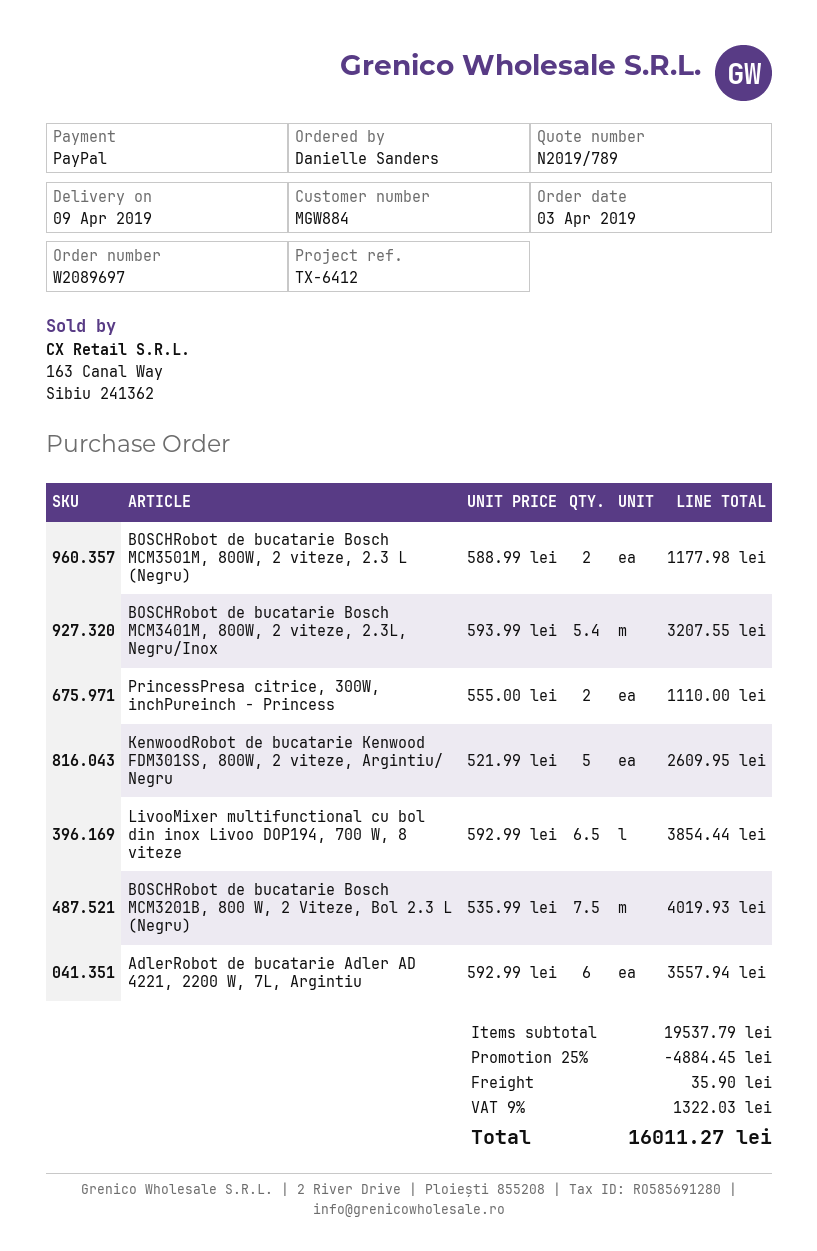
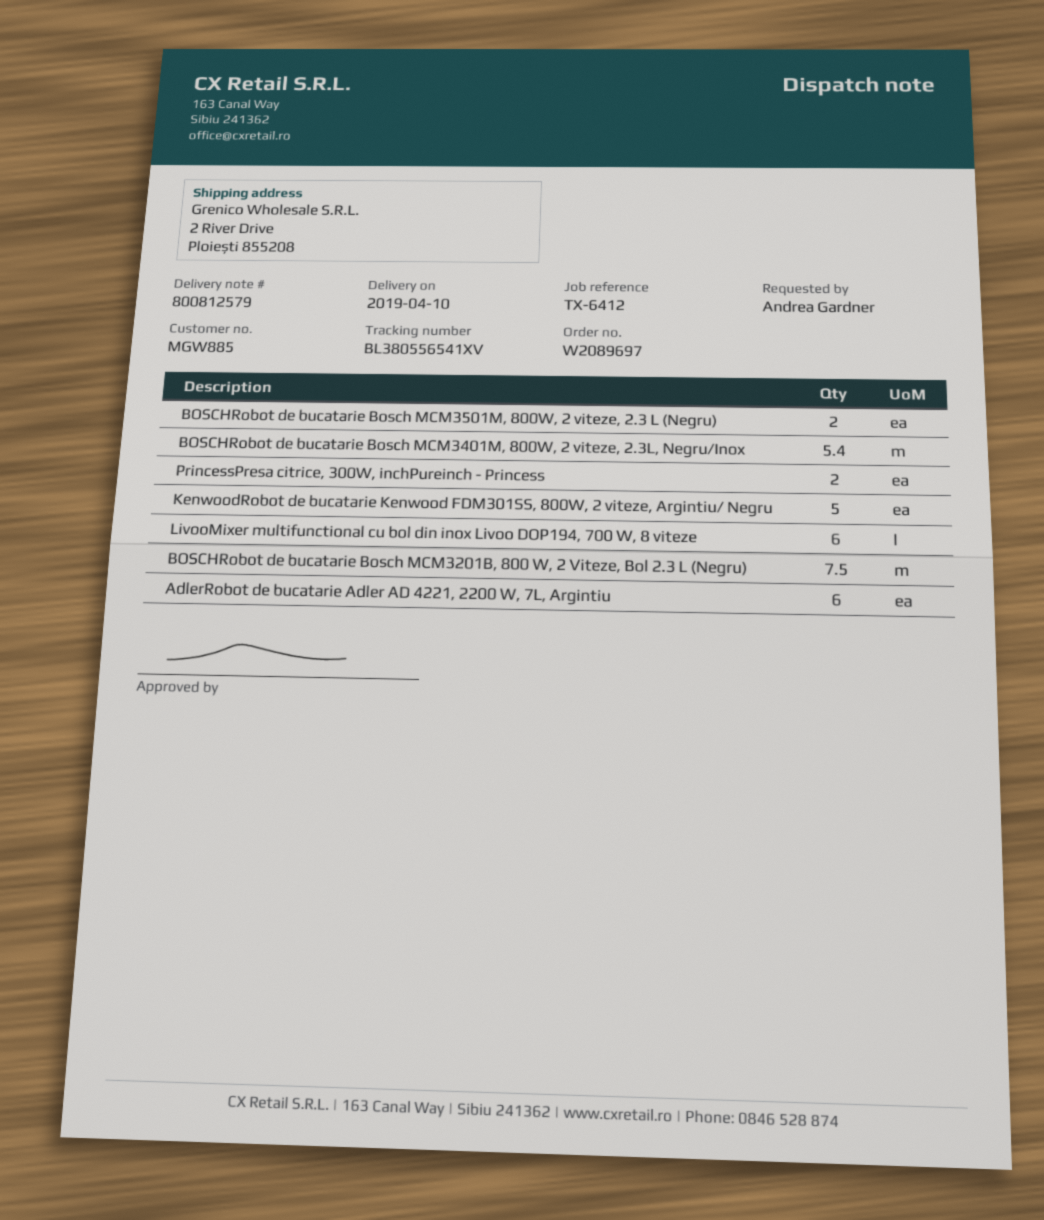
delivery date: 2019-04-09 -> 2019-04-10
customer number: MGW884 -> MGW885
ordered by: Danielle Sanders -> Andrea Gardner
LivooMixer multifunctional cu bol din inox Livoo DOP194, 700 W, 8 viteze: 6.5 -> 6

